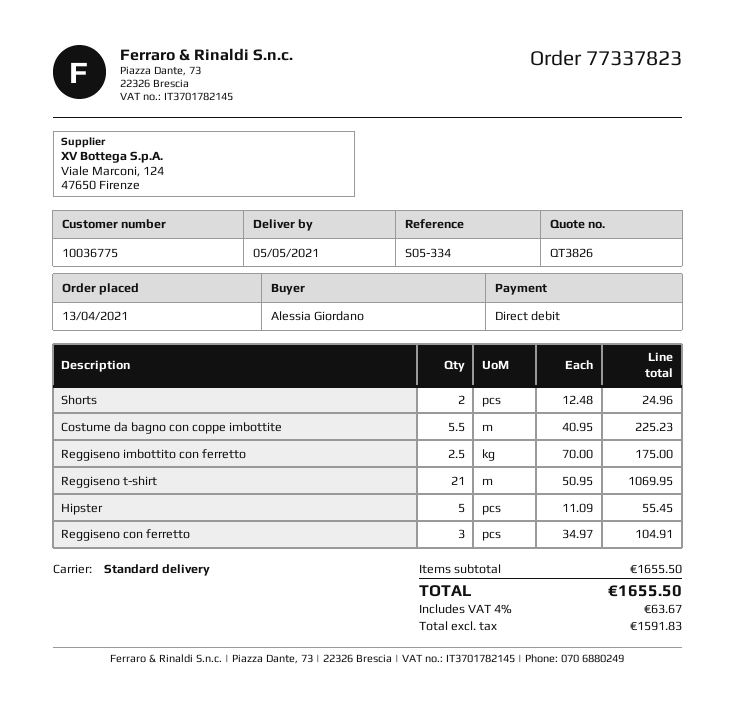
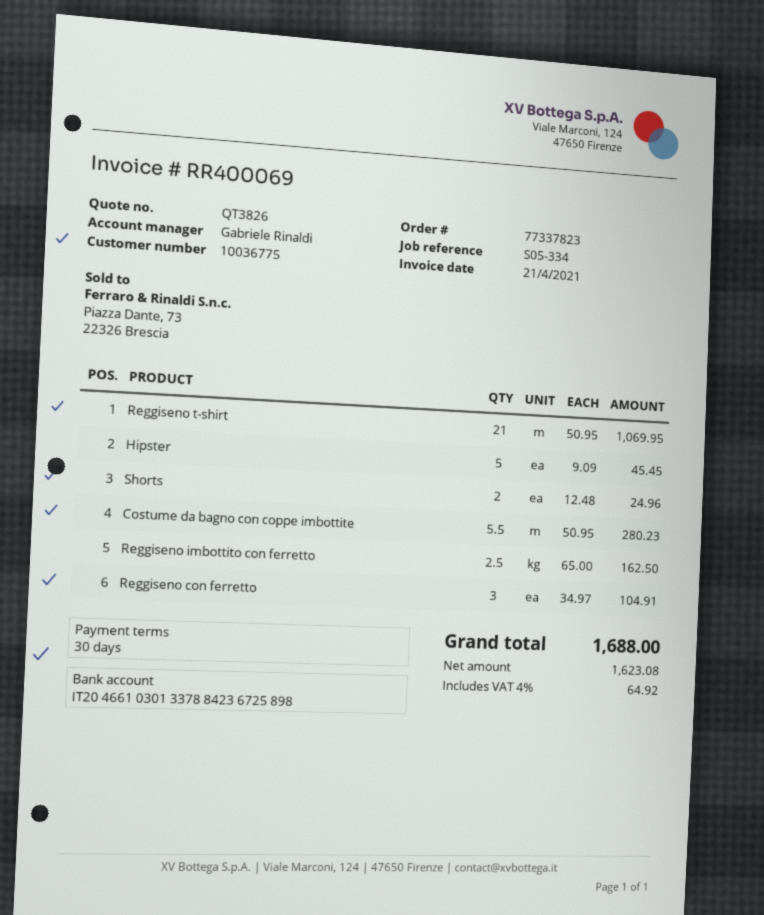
Costume da bagno con coppe imbottite: 5.5 x 40.95 = 225.23 -> 5.5 x 50.95 = 280.23
Reggiseno imbottito con ferretto: 2.5 x 70.00 = 175.00 -> 2.5 x 65.00 = 162.50
Hipster: 5 x 11.09 = 55.45 -> 5 x 9.09 = 45.45
net: 1591.83 -> 1623.08
tax: 4% = 63.67 -> 4% = 64.92
total: 1655.50 -> 1688.00

